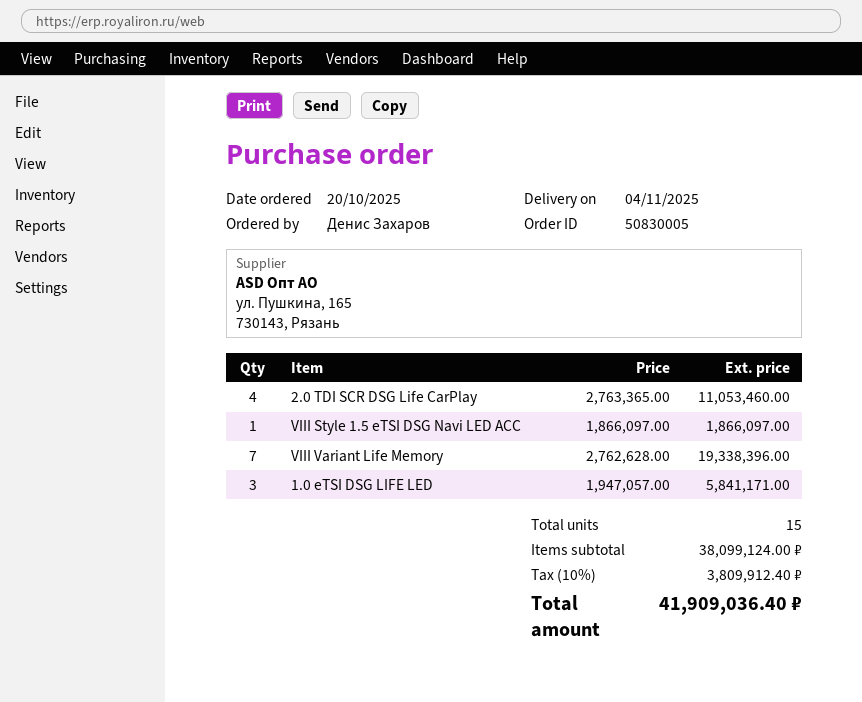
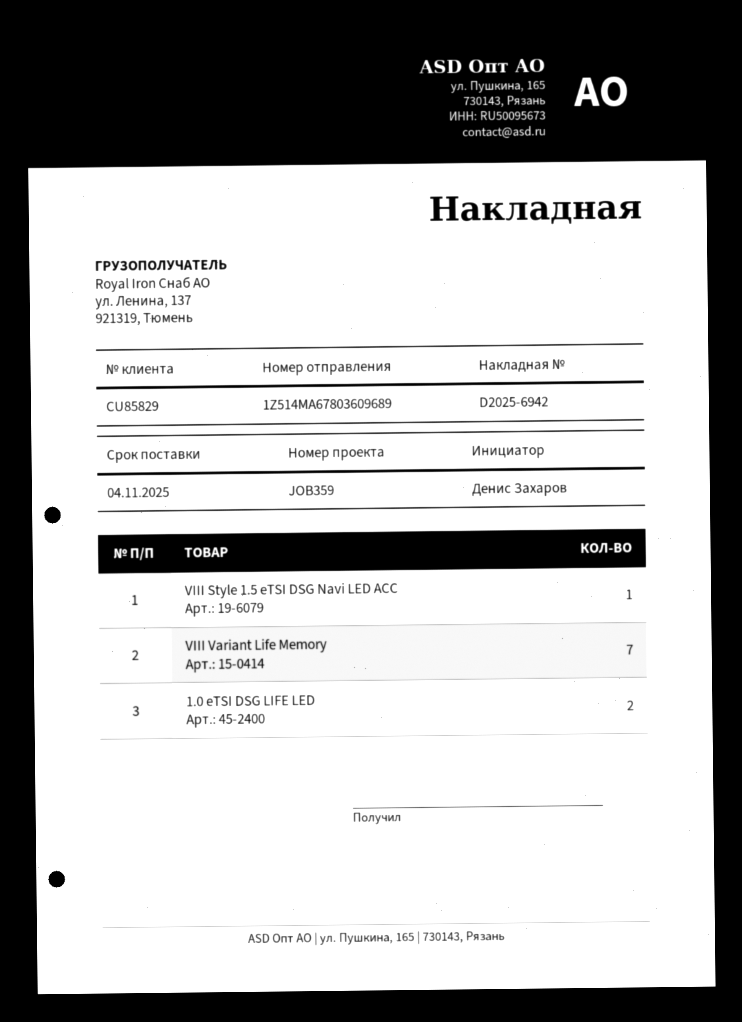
2.0 TDI SCR DSG Life CarPlay: 4 -> none
1.0 eTSI DSG LIFE LED: 3 -> 2

